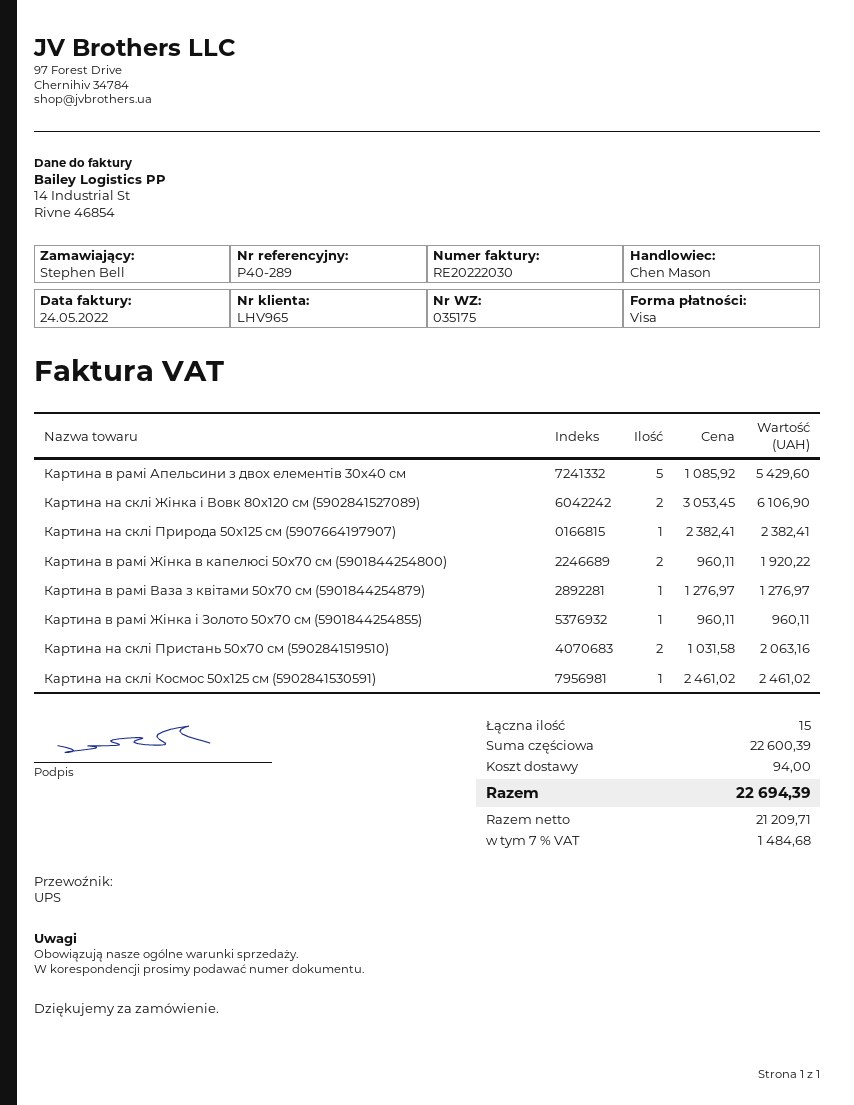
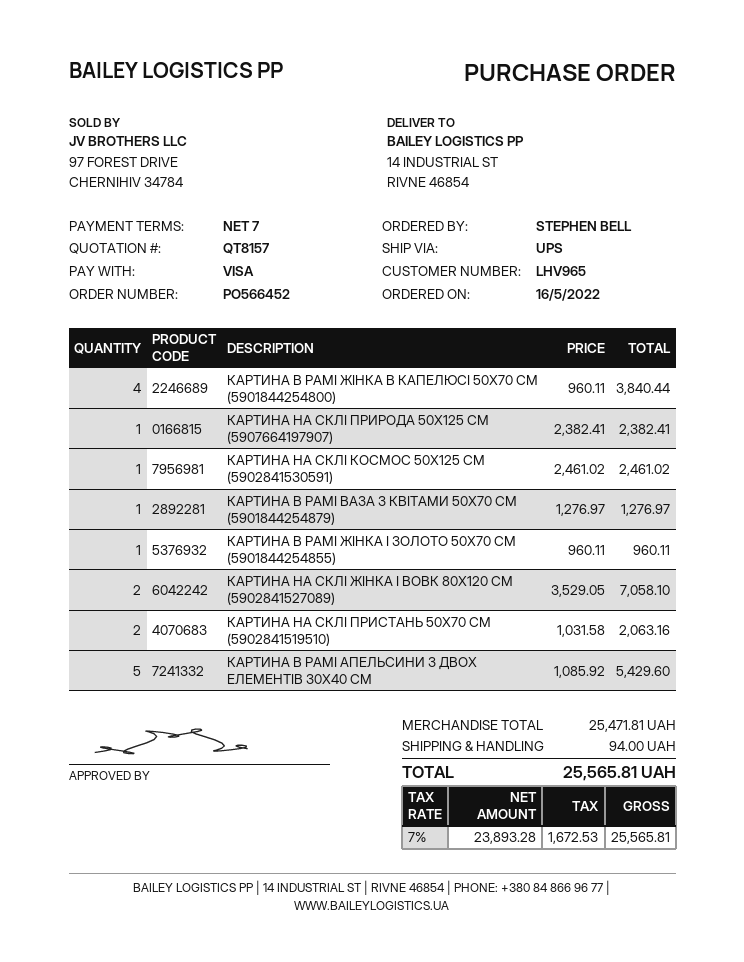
Картина на склі Жінка і Вовк 80х120 см (5902841527089): 2 x 3053.45 = 6106.90 -> 2 x 3529.05 = 7058.10
Картина в рамі Жінка в капелюсі 50х70 см (5901844254800): 2 x 960.11 = 1920.22 -> 4 x 960.11 = 3840.44
subtotal: 22600.39 -> 25471.81
net: 21209.71 -> 23893.28
tax: 7% = 1484.68 -> 7% = 1672.53
total: 22694.39 -> 25565.81

